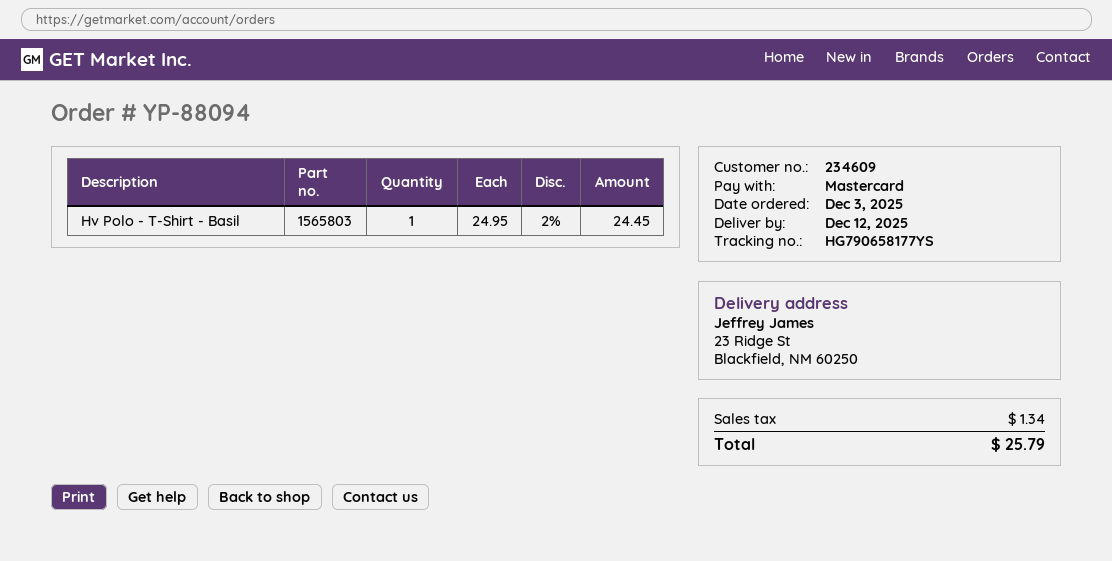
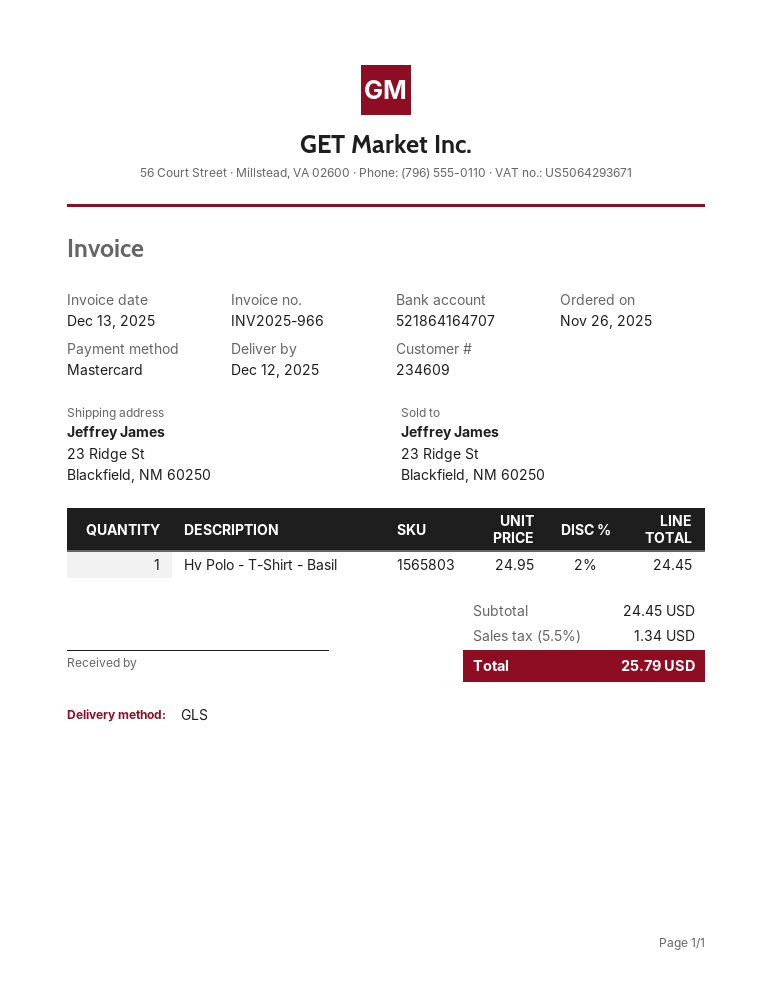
order date: 2025-12-03 -> 2025-11-26

